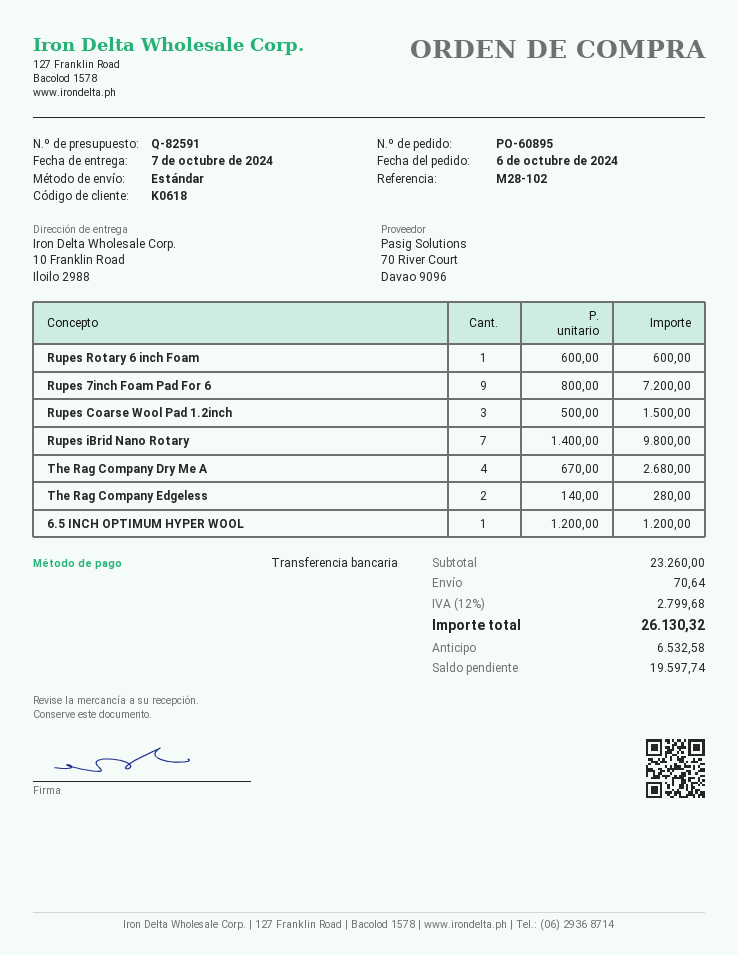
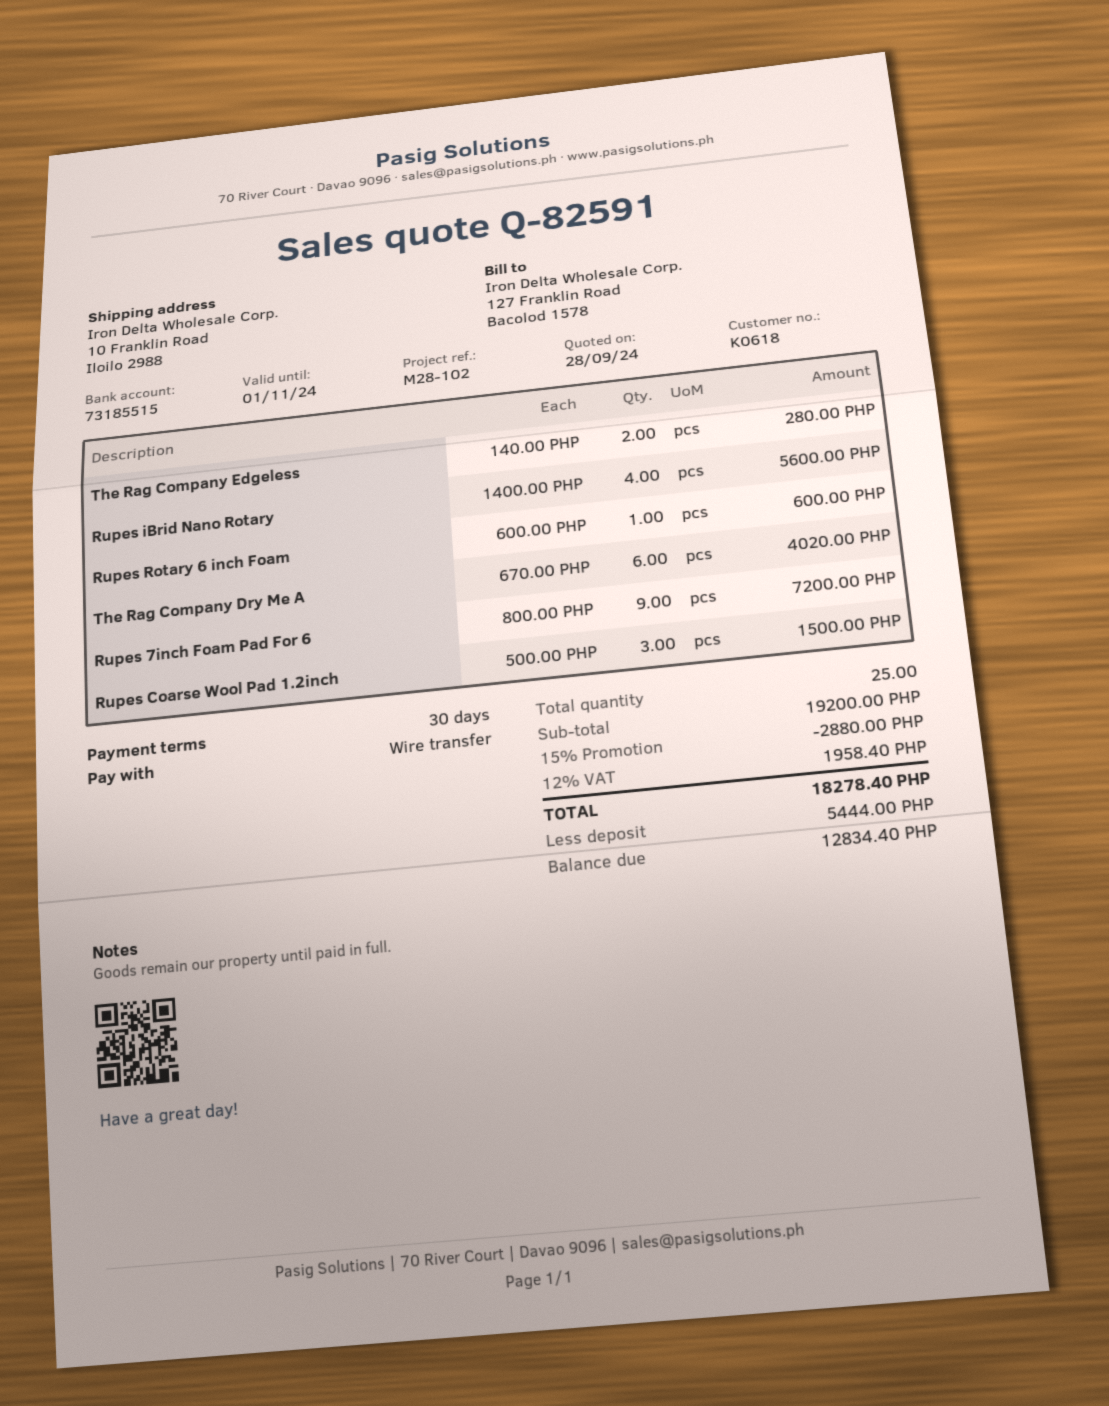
Rupes iBrid Nano Rotary: 7 x 1400.00 = 9800.00 -> 4 x 1400.00 = 5600.00
The Rag Company Dry Me A: 4 x 670.00 = 2680.00 -> 6 x 670.00 = 4020.00
6.5 INCH OPTIMUM HYPER WOOL: 1 x 1200.00 = 1200.00 -> none
subtotal: 23260.00 -> 19200.00
discount: none -> 15% = 2880.00
shipping: 70.64 -> none
tax: 12% = 2799.68 -> 12% = 1958.40
total: 26130.32 -> 18278.40
deposit: 6532.58 -> 5444.00
balance: 19597.74 -> 12834.40

